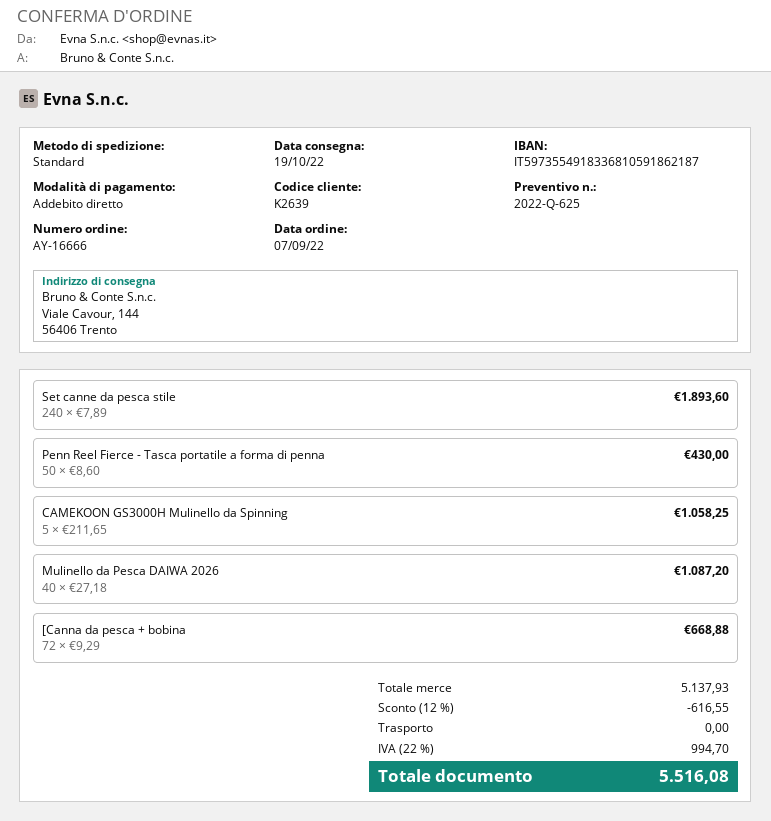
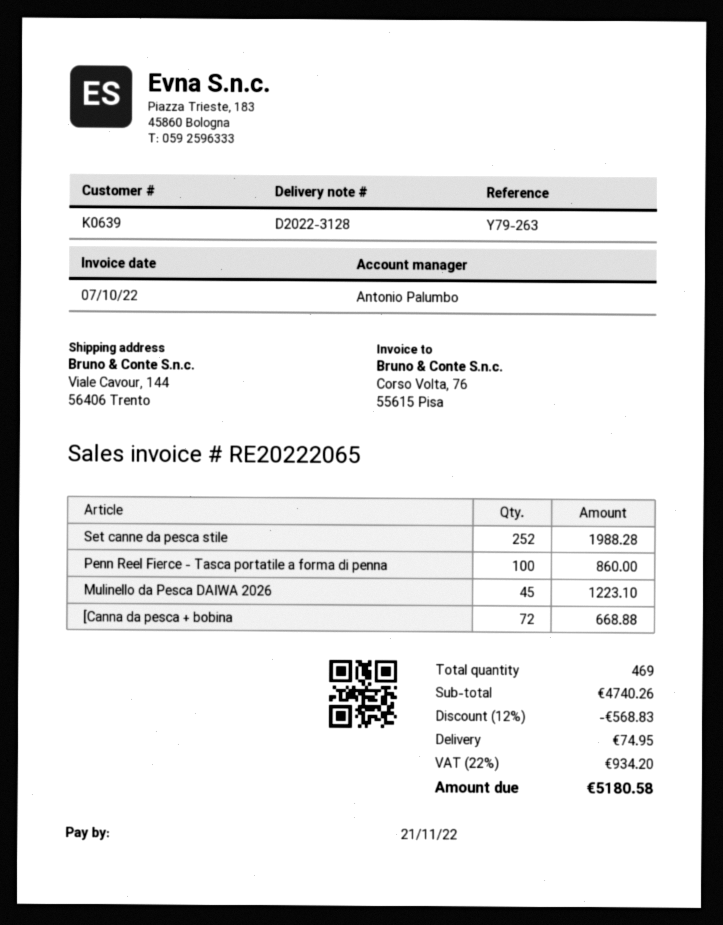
customer number: K2639 -> K0639
Set canne da pesca stile: 240 for 1893.60 -> 252 for 1988.28
Penn Reel Fierce - Tasca portatile a forma di penna: 50 for 430.00 -> 100 for 860.00
CAMEKOON GS3000H Mulinello da Spinning: 5 for 1058.25 -> none
Mulinello da Pesca DAIWA 2026: 40 for 1087.20 -> 45 for 1223.10
subtotal: 5137.93 -> 4740.26
discount: 12% = 616.55 -> 12% = 568.83
shipping: 0.00 -> 74.95
tax: 22% = 994.70 -> 22% = 934.20
total: 5516.08 -> 5180.58

